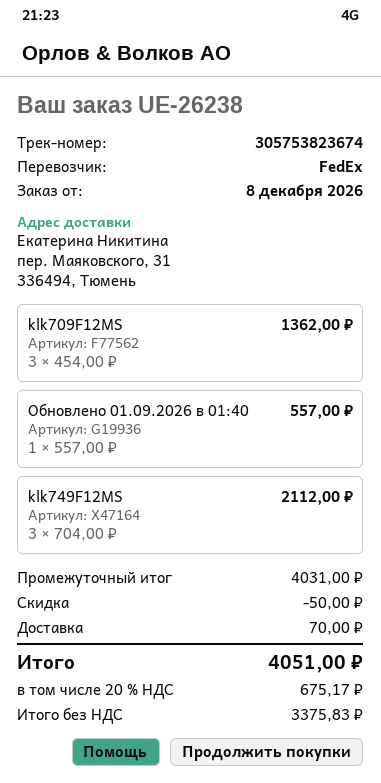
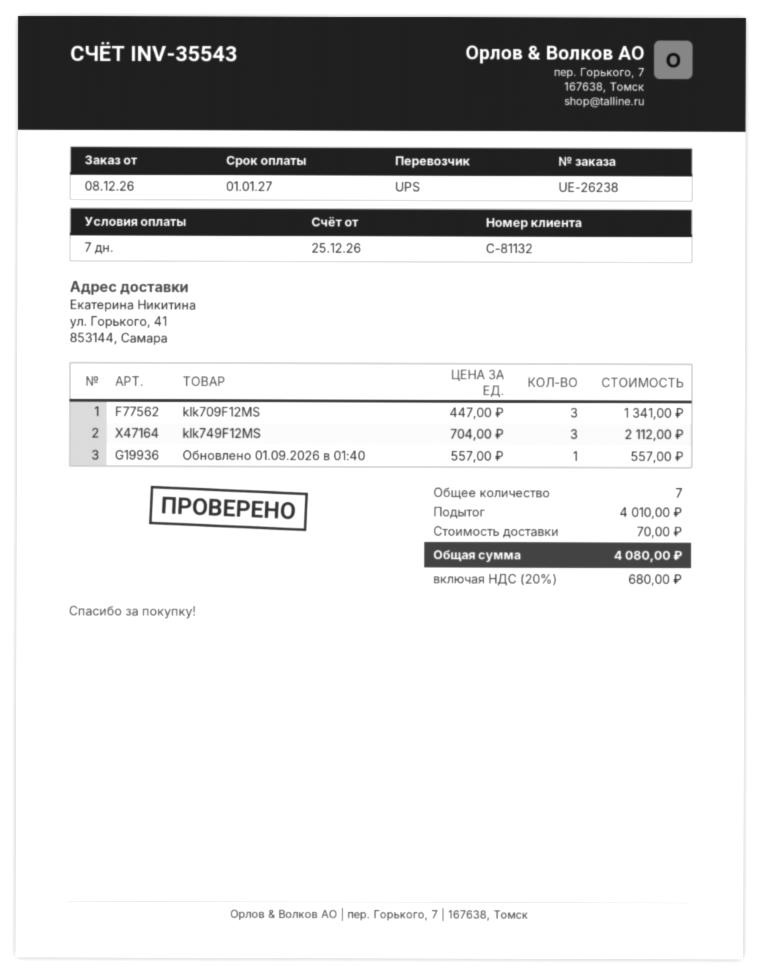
shipping method: FedEx -> UPS
ship to: пер. Маяковского, 31, 336494, Тюмень -> ул. Горького, 41, 853144, Самара
klk709F12MS: 3 x 454.00 = 1362.00 -> 3 x 447.00 = 1341.00
subtotal: 4031.00 -> 4010.00
discount: 50.00 -> none
tax: 20% = 675.17 -> 20% = 680.00
total: 4051.00 -> 4080.00

